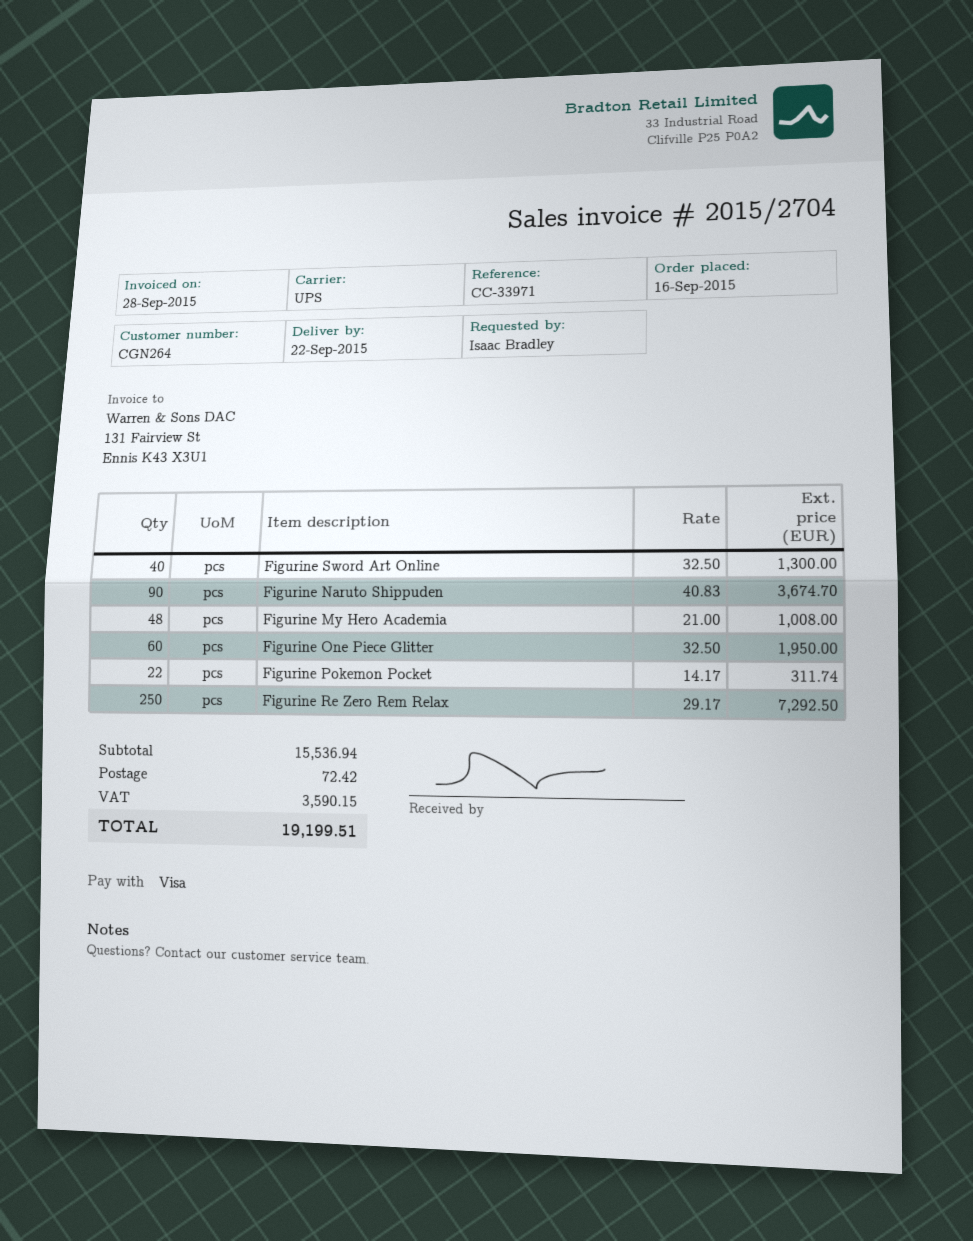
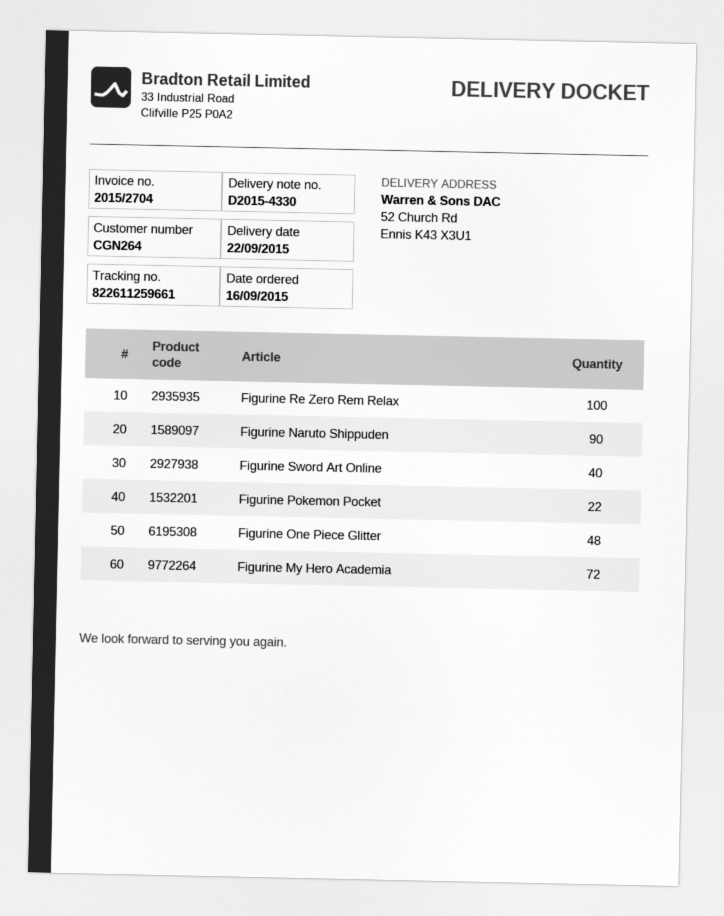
Figurine My Hero Academia: 48 -> 72
Figurine One Piece Glitter: 60 -> 48
Figurine Re Zero Rem Relax: 250 -> 100

